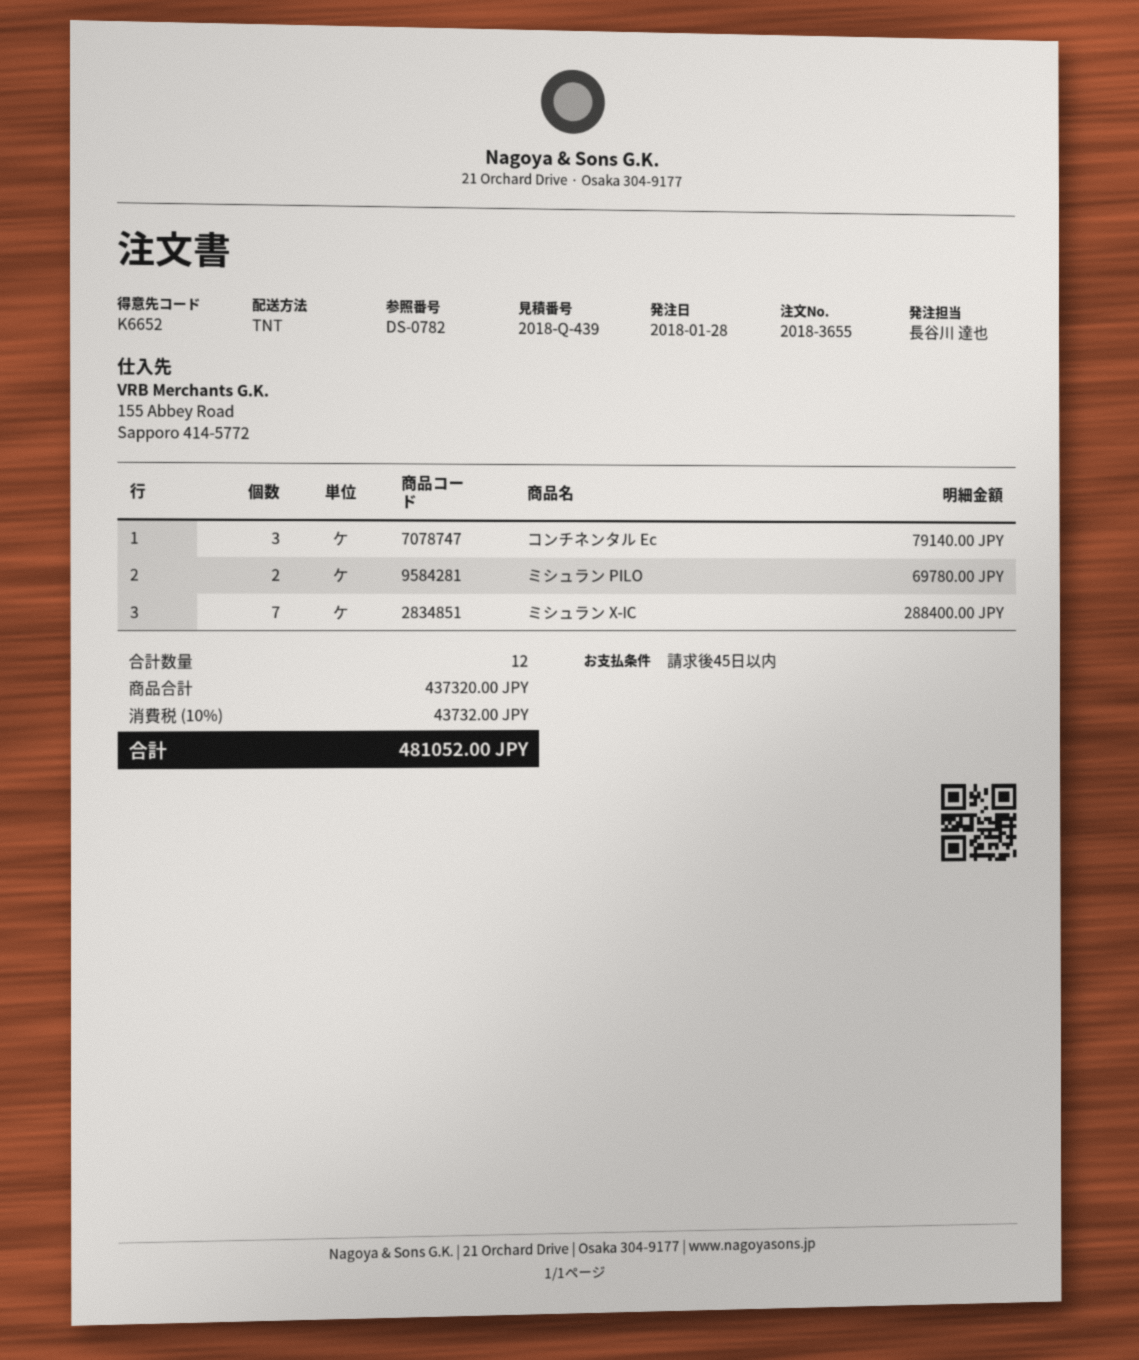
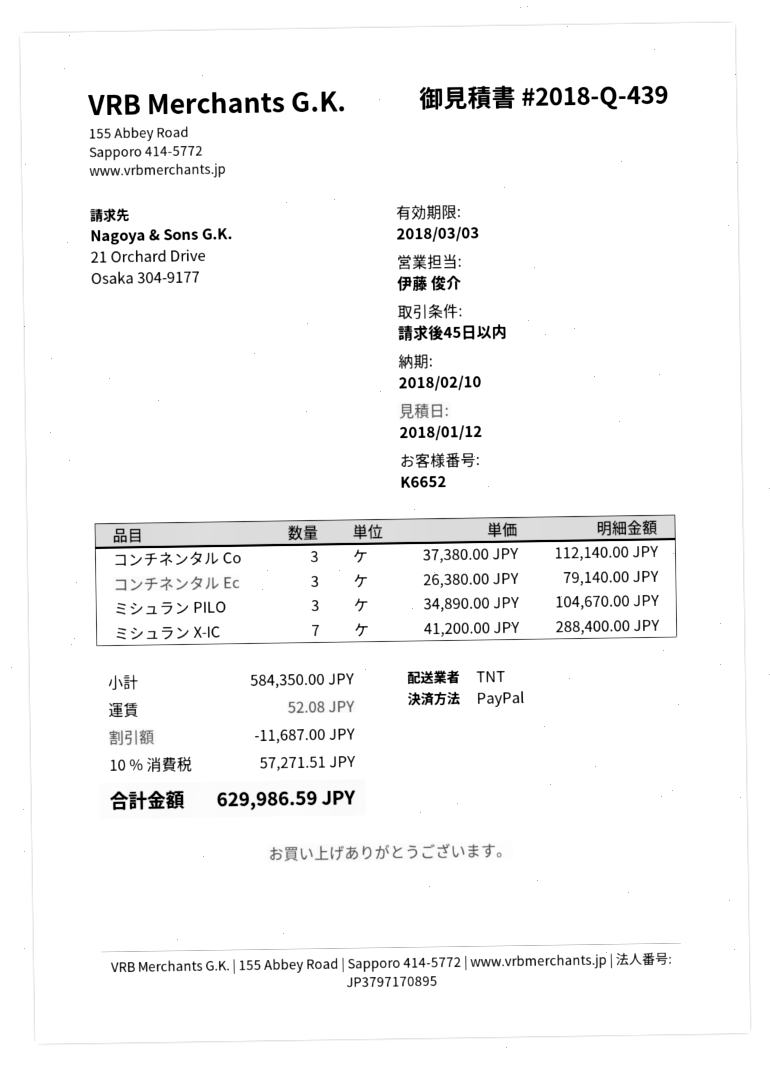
ミシュラン PILO: 2 for 69780.00 -> 3 for 104670.00
コンチネンタル Co: none -> 3 for 112140.00
subtotal: 437320.00 -> 584350.00
discount: none -> 11687.00
shipping: none -> 52.08
tax: 10% = 43732.00 -> 10% = 57271.51
total: 481052.00 -> 629986.59

